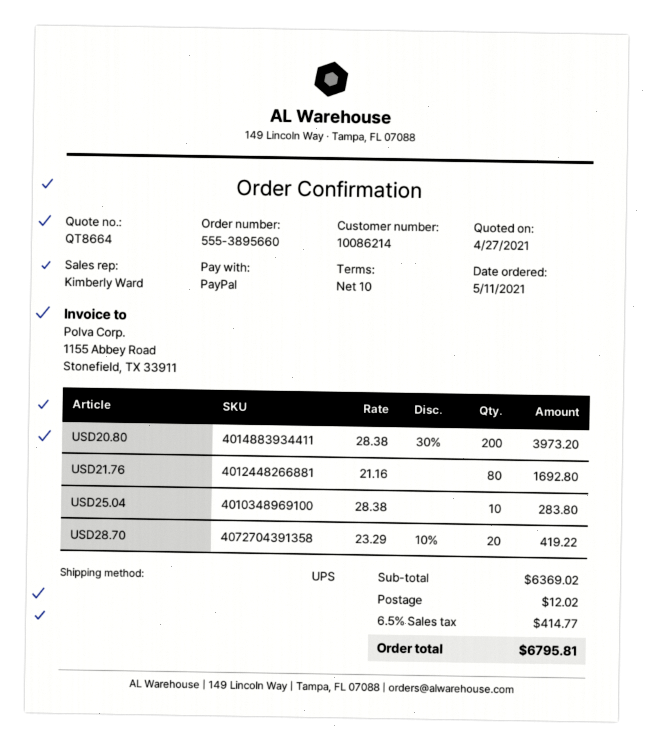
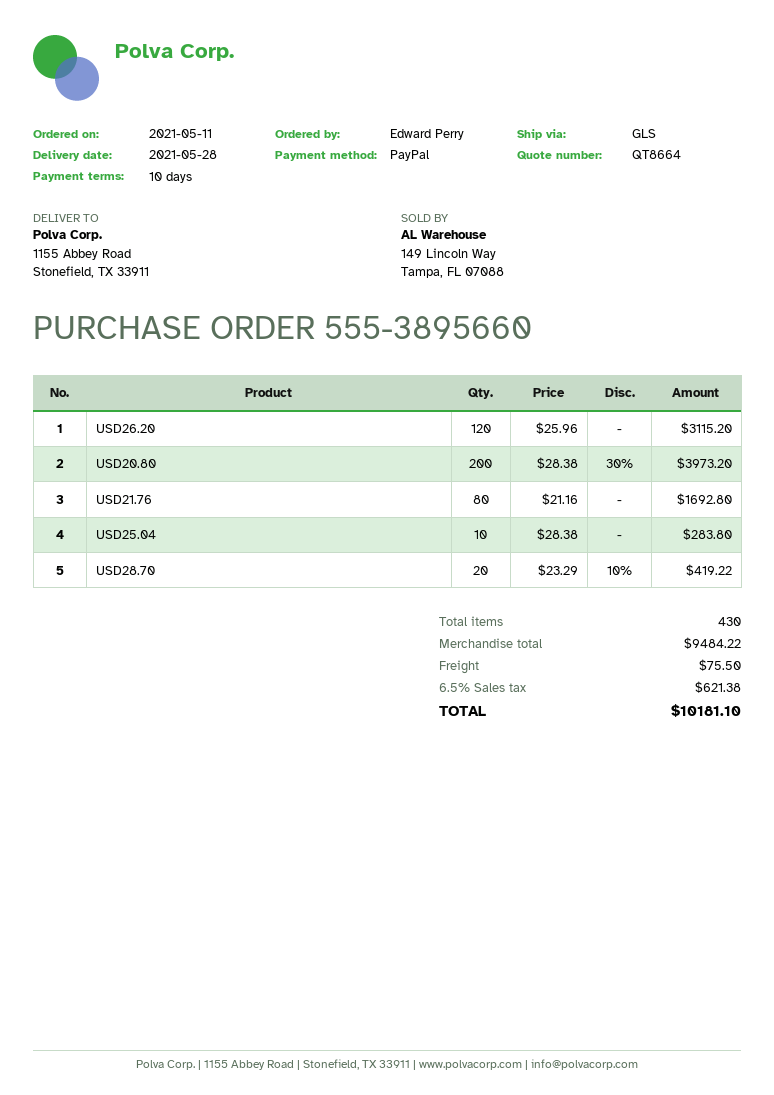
shipping method: UPS -> GLS
USD26.20: none -> 120 x 25.96 = 3115.20
subtotal: 6369.02 -> 9484.22
shipping: 12.02 -> 75.50
tax: 6.5% = 414.77 -> 6.5% = 621.38
total: 6795.81 -> 10181.10

